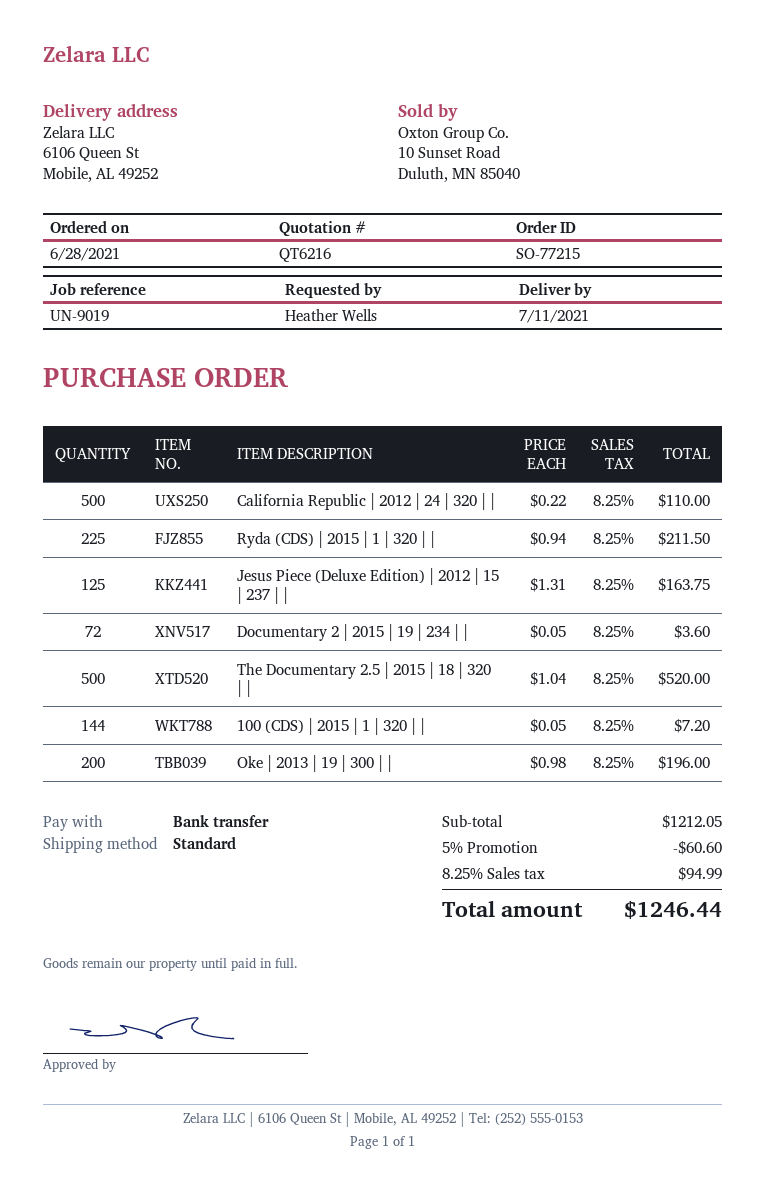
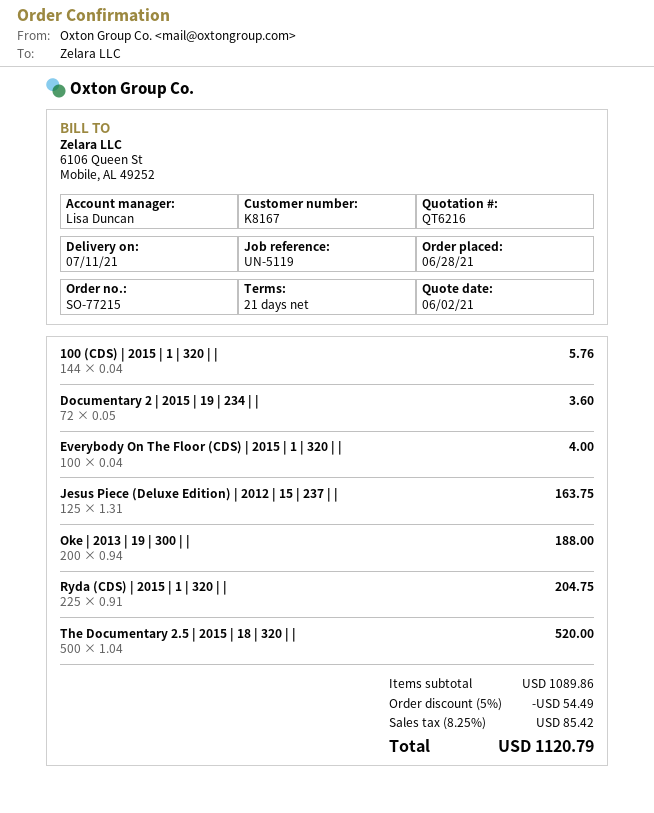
reference: UN-9019 -> UN-5119
California Republic | 2012 | 24 | 320 | |: 500 x 0.22 = 110.00 -> none
Ryda (CDS) | 2015 | 1 | 320 | |: 225 x 0.94 = 211.50 -> 225 x 0.91 = 204.75
100 (CDS) | 2015 | 1 | 320 | |: 144 x 0.05 = 7.20 -> 144 x 0.04 = 5.76
Oke | 2013 | 19 | 300 | |: 200 x 0.98 = 196.00 -> 200 x 0.94 = 188.00
Everybody On The Floor (CDS) | 2015 | 1 | 320 | |: none -> 100 x 0.04 = 4.00
subtotal: 1212.05 -> 1089.86
discount: 5% = 60.60 -> 5% = 54.49
tax: 8.25% = 94.99 -> 8.25% = 85.42
total: 1246.44 -> 1120.79

